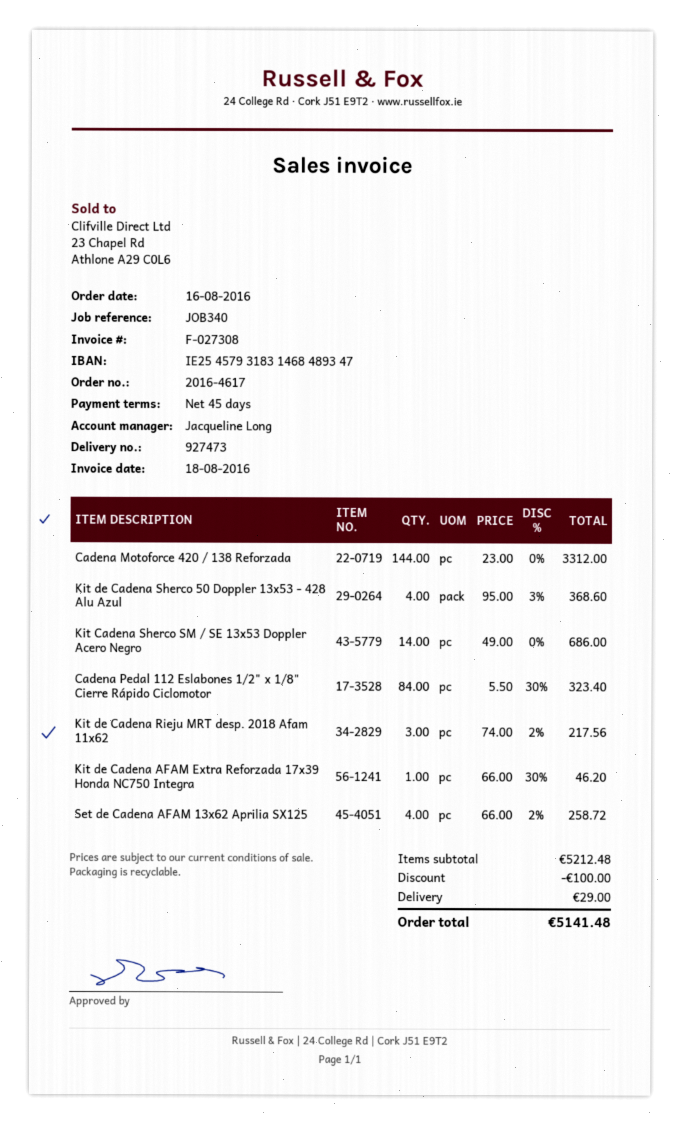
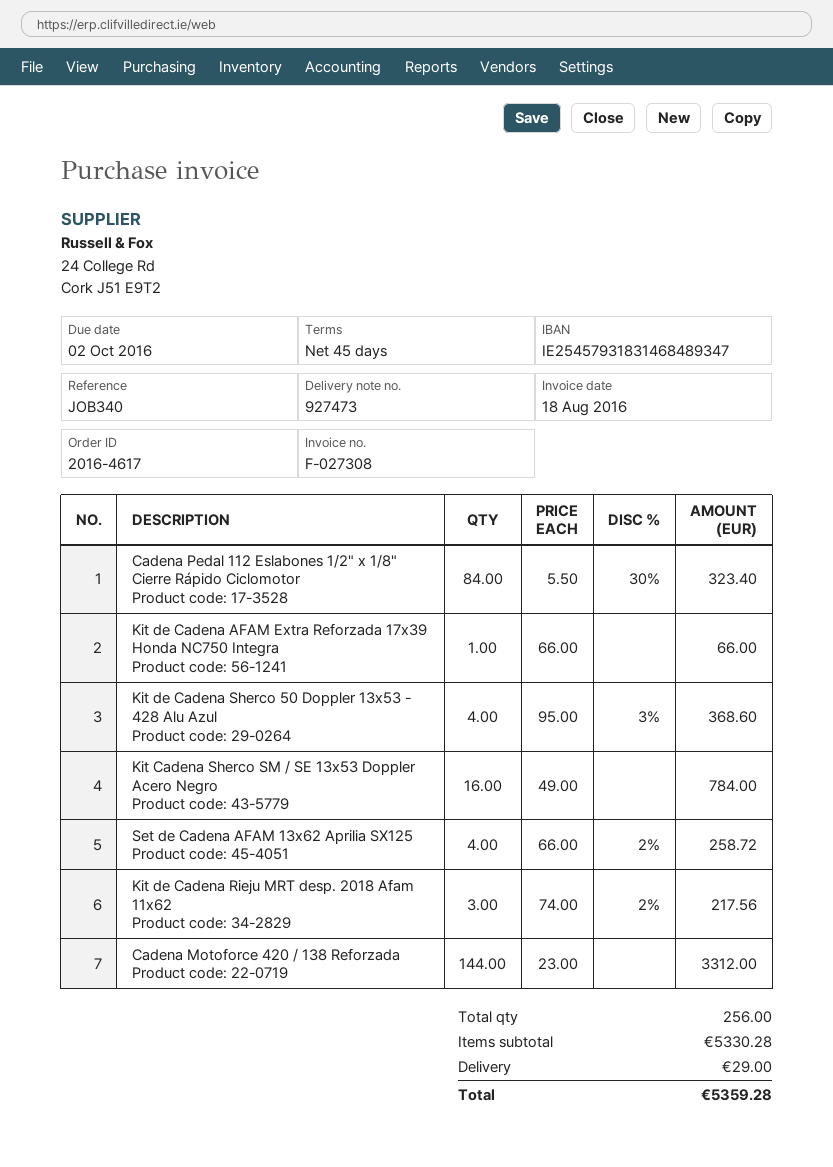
Kit Cadena Sherco SM / SE 13x53 Doppler Acero Negro: 14 x 49.00 = 686.00 -> 16 x 49.00 = 784.00
Kit de Cadena AFAM Extra Reforzada 17x39 Honda NC750 Integra: 1 x 66.00 - 30% = 46.20 -> 1 x 66.00 = 66.00
subtotal: 5212.48 -> 5330.28
discount: 100.00 -> none
total: 5141.48 -> 5359.28

